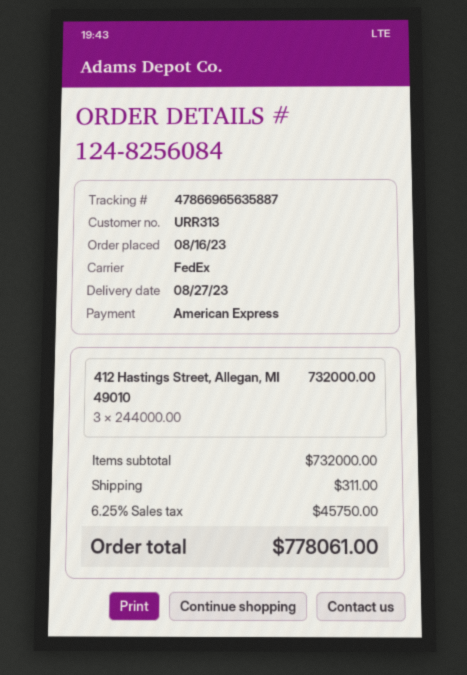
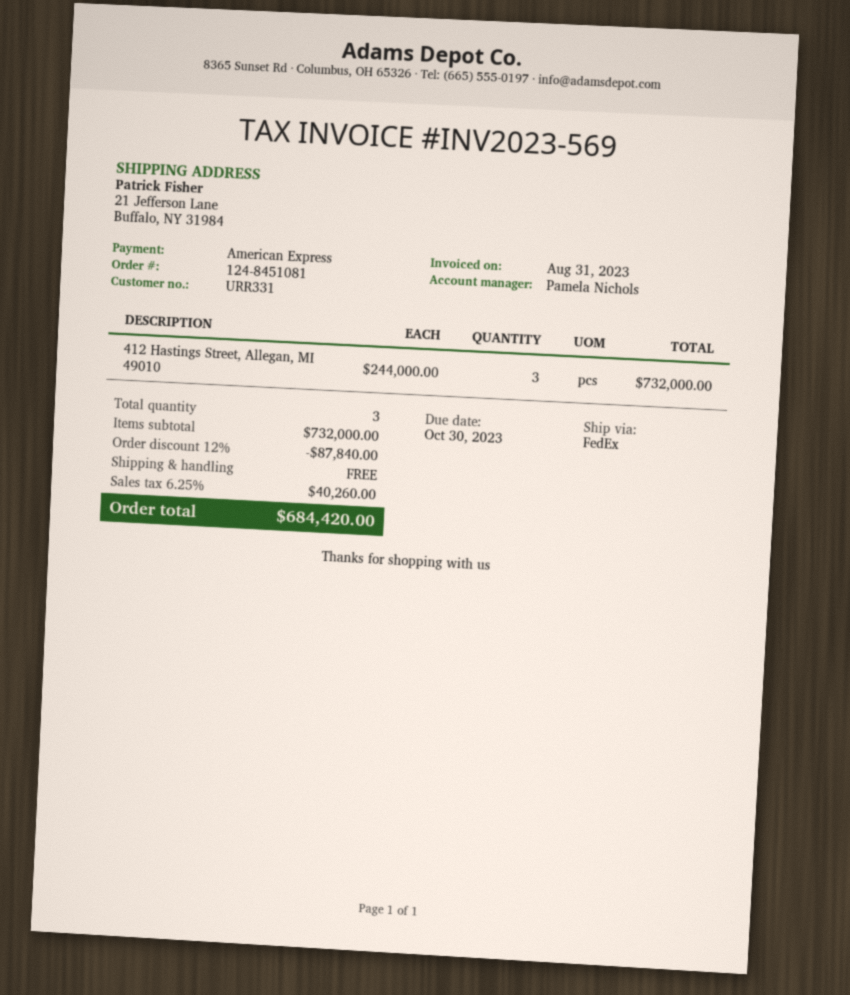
order number: 124-8256084 -> 124-8451081
customer number: URR313 -> URR331
discount: none -> 12% = 87840.00
shipping: 311.00 -> 0.00
tax: 6.25% = 45750.00 -> 6.25% = 40260.00
total: 778061.00 -> 684420.00

